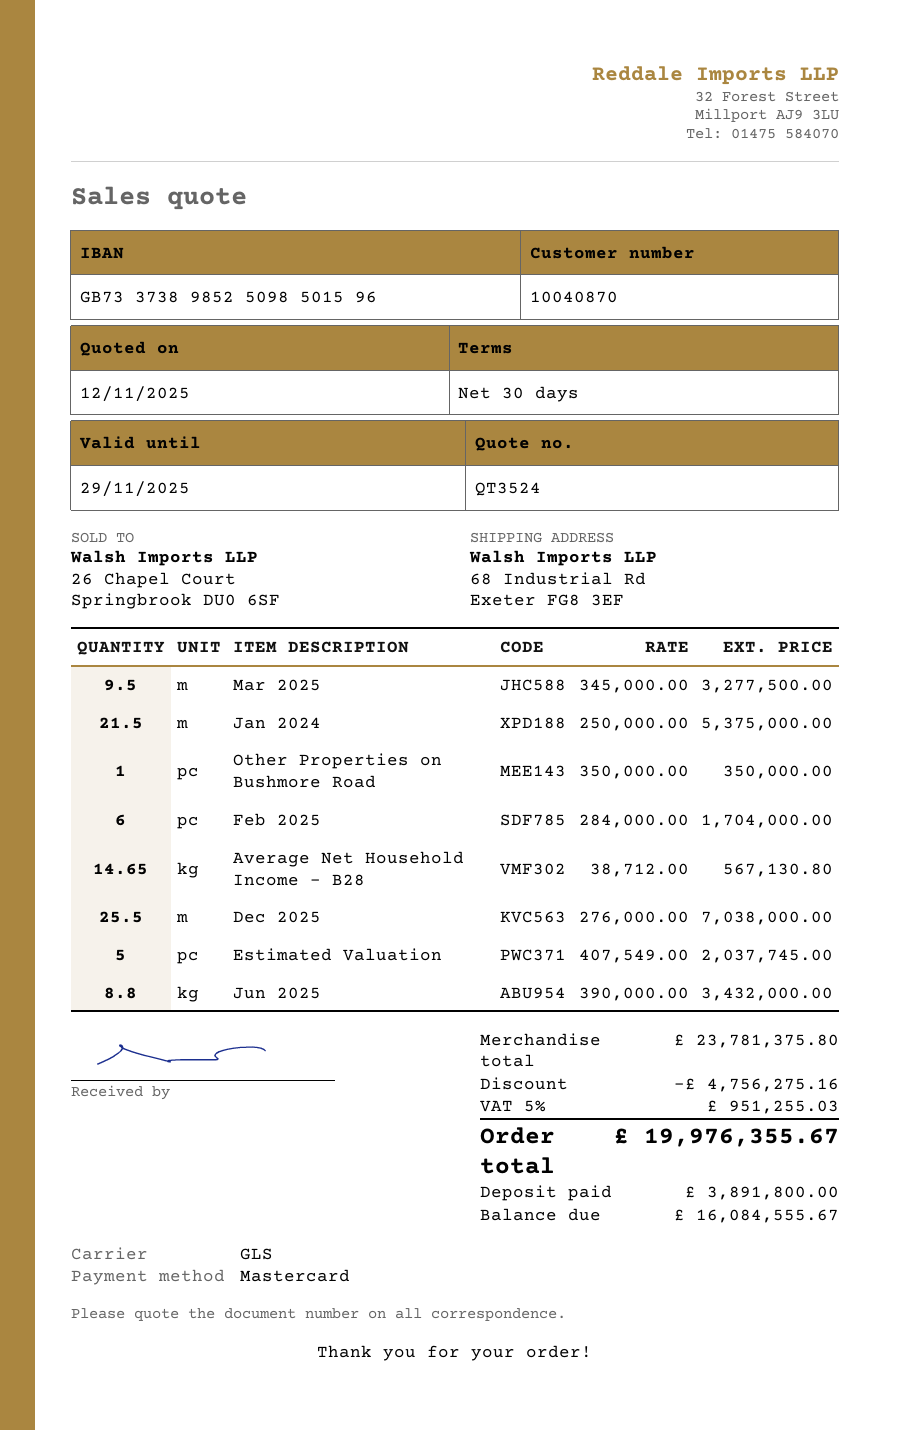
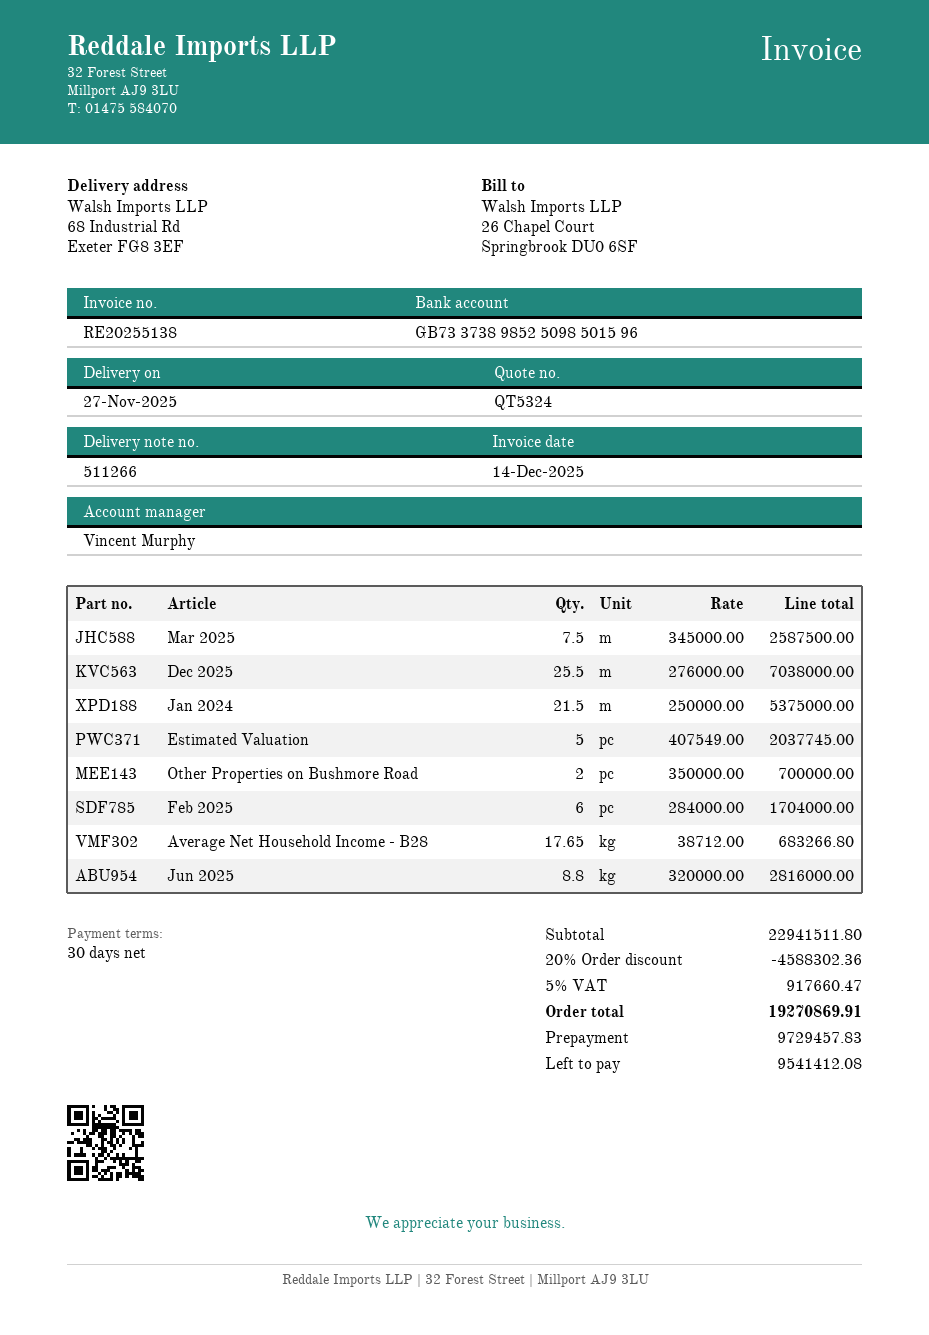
quote number: QT3524 -> QT5324
Mar 2025: 9.5 x 345000.00 = 3277500.00 -> 7.5 x 345000.00 = 2587500.00
Other Properties on Bushmore Road: 1 x 350000.00 = 350000.00 -> 2 x 350000.00 = 700000.00
Average Net Household Income - B28: 14.65 x 38712.00 = 567130.80 -> 17.65 x 38712.00 = 683266.80
Jun 2025: 8.8 x 390000.00 = 3432000.00 -> 8.8 x 320000.00 = 2816000.00
subtotal: 23781375.80 -> 22941511.80
discount: 4756275.16 -> 4588302.36
tax: 5% = 951255.03 -> 5% = 917660.47
total: 19976355.67 -> 19270869.91
deposit: 3891800.00 -> 9729457.83
balance: 16084555.67 -> 9541412.08

